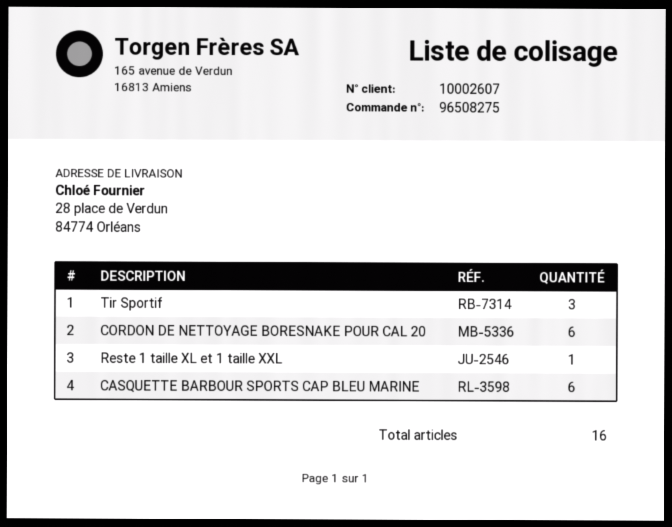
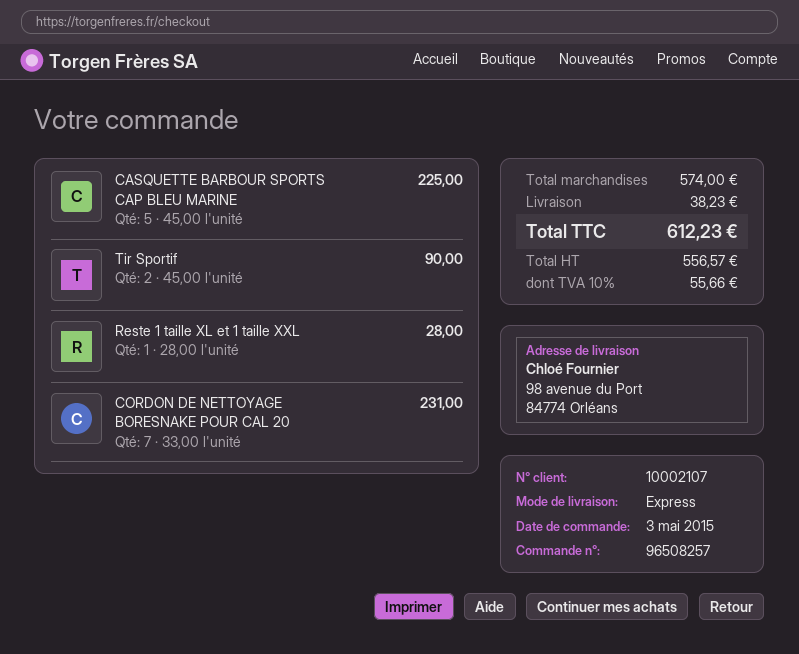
order number: 96508275 -> 96508257
customer number: 10002607 -> 10002107
ship to: 28 place de Verdun, 84774 Orléans -> 98 avenue du Port, 84774 Orléans
Tir Sportif: 3 -> 2
CORDON DE NETTOYAGE BORESNAKE POUR CAL 20: 6 -> 7
CASQUETTE BARBOUR SPORTS CAP BLEU MARINE: 6 -> 5

